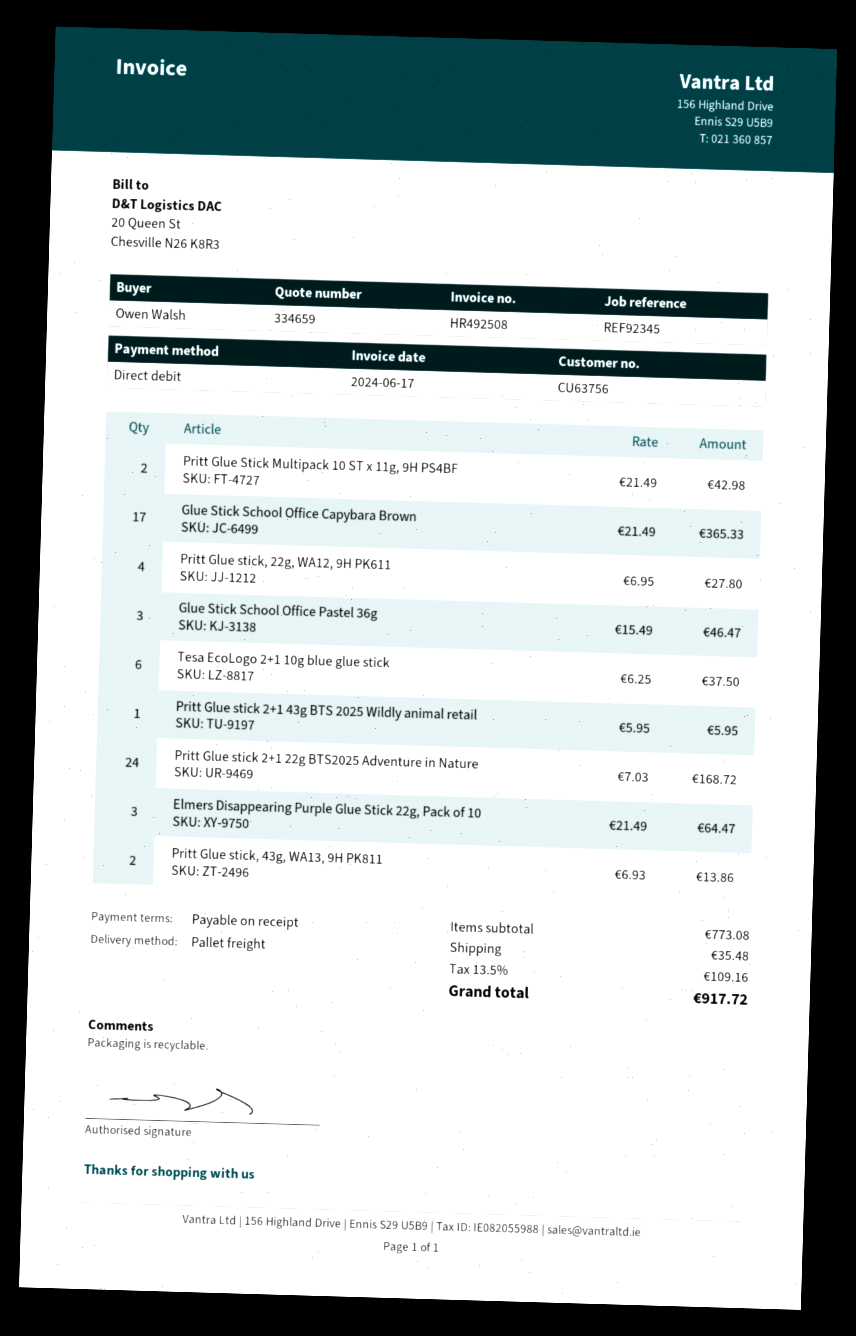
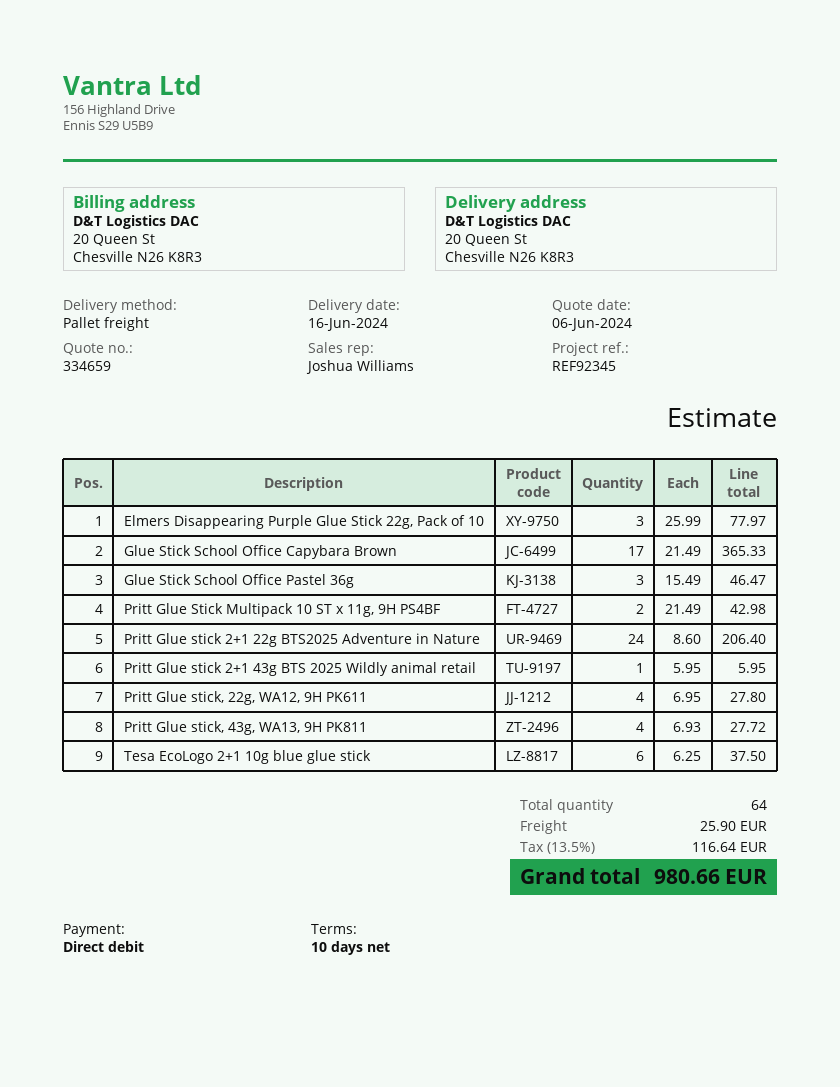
payment terms: on receipt -> 10 days
Pritt Glue stick 2+1 22g BTS2025 Adventure in Nature: 24 x 7.03 = 168.72 -> 24 x 8.60 = 206.40
Elmers Disappearing Purple Glue Stick 22g, Pack of 10: 3 x 21.49 = 64.47 -> 3 x 25.99 = 77.97
Pritt Glue stick, 43g, WA13, 9H PK811: 2 x 6.93 = 13.86 -> 4 x 6.93 = 27.72
shipping: 35.48 -> 25.90
tax: 13.5% = 109.16 -> 13.5% = 116.64
total: 917.72 -> 980.66

